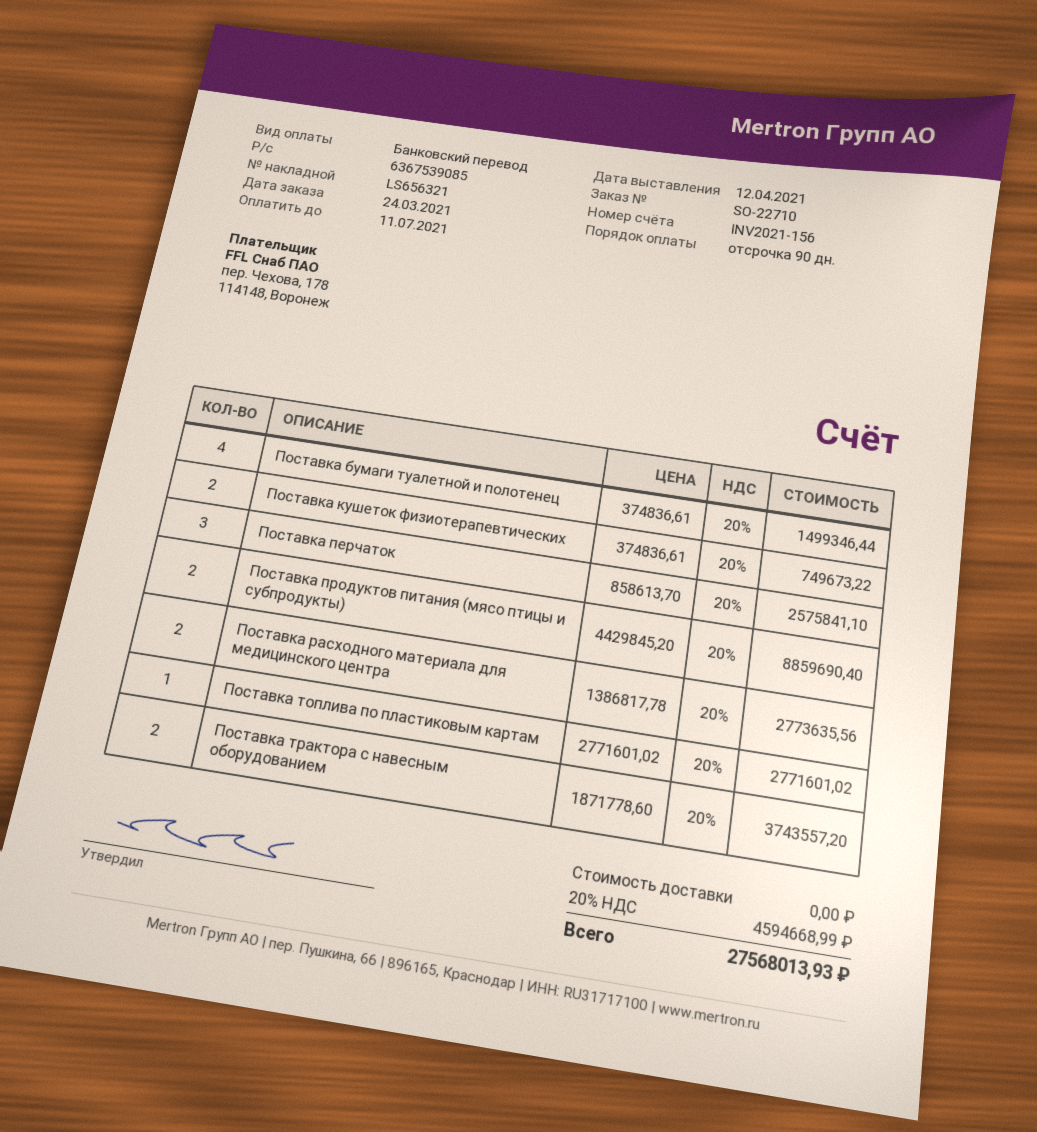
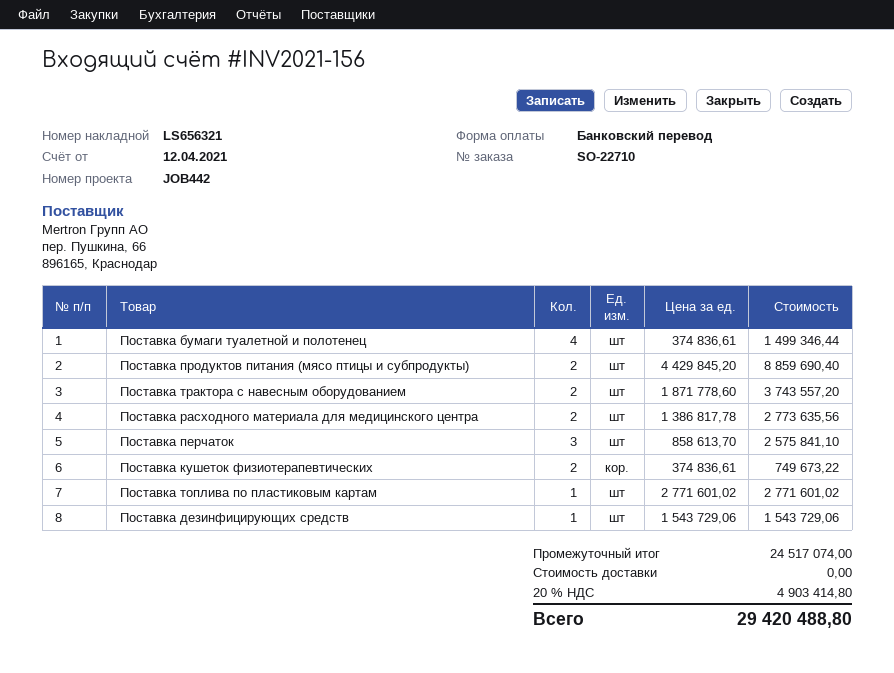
Поставка дезинфицирующих средств: none -> 1 x 1543729.06 = 1543729.06
tax: 20% = 4594668.99 -> 20% = 4903414.80
total: 27568013.93 -> 29420488.80

